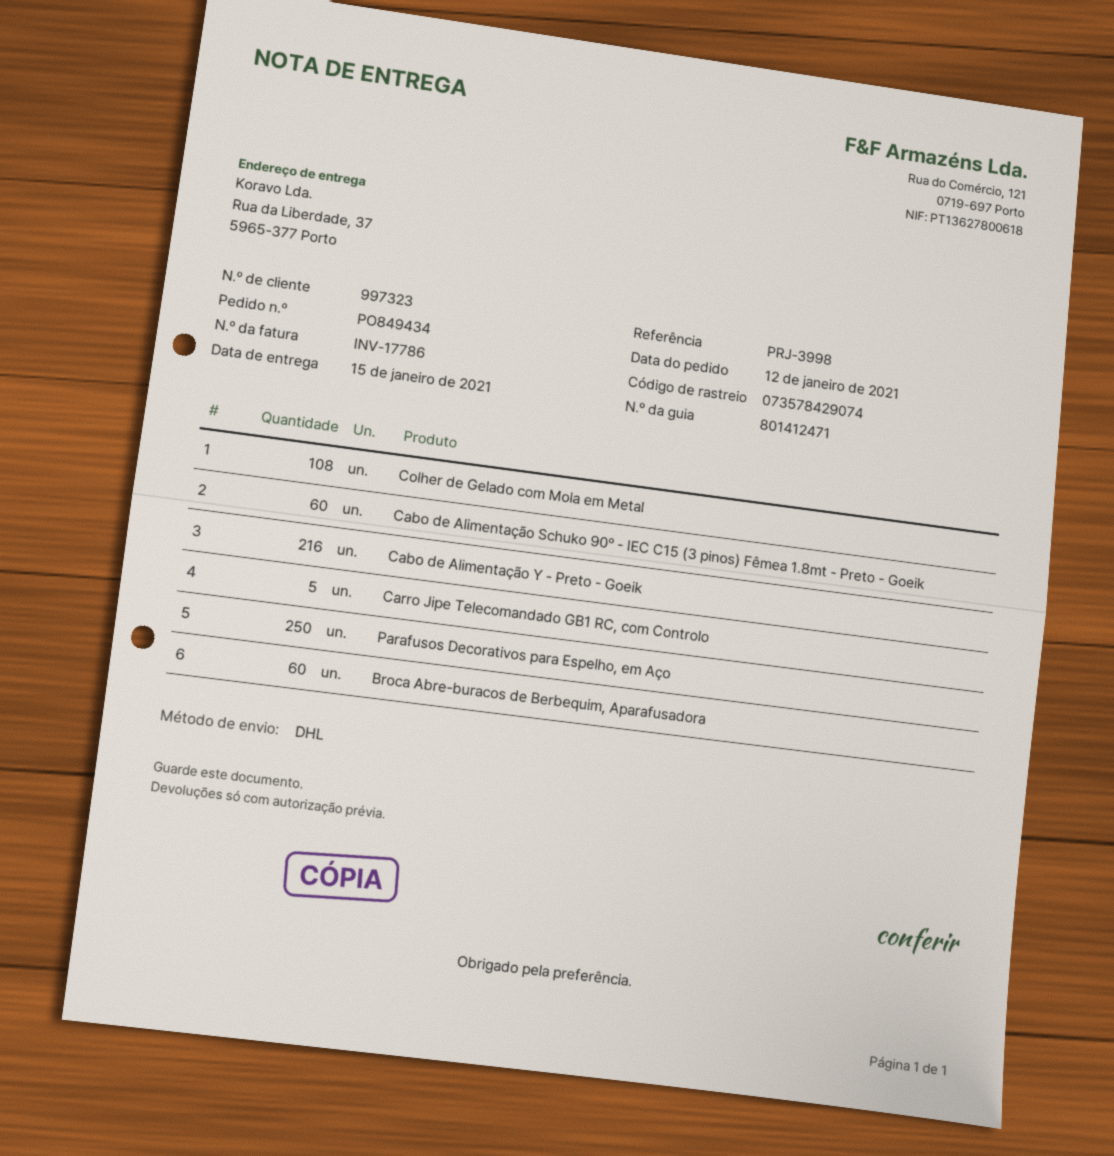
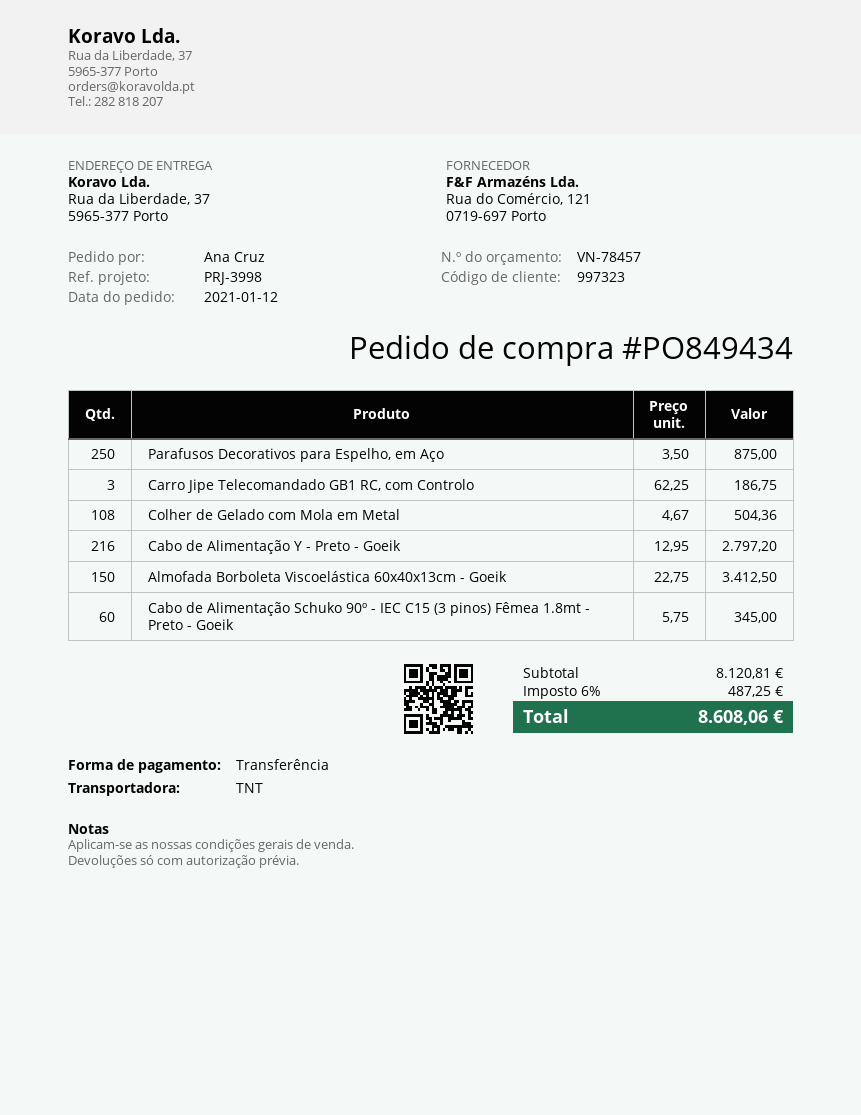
shipping method: DHL -> TNT
Carro Jipe Telecomandado GB1 RC, com Controlo: 5 -> 3
Broca Abre-buracos de Berbequim, Aparafusadora: 60 -> none
Almofada Borboleta Viscoelástica 60x40x13cm - Goeik: none -> 150

